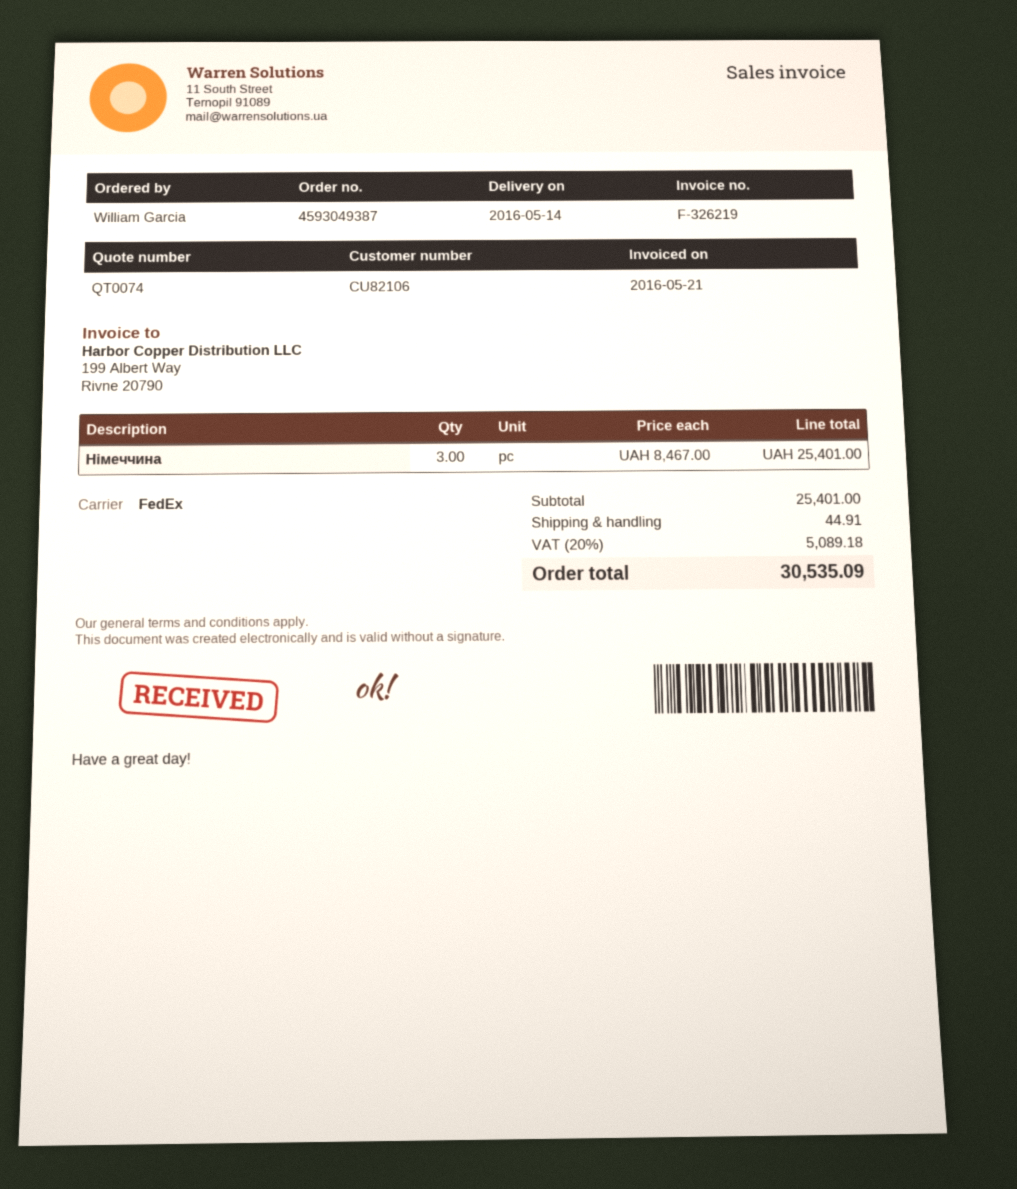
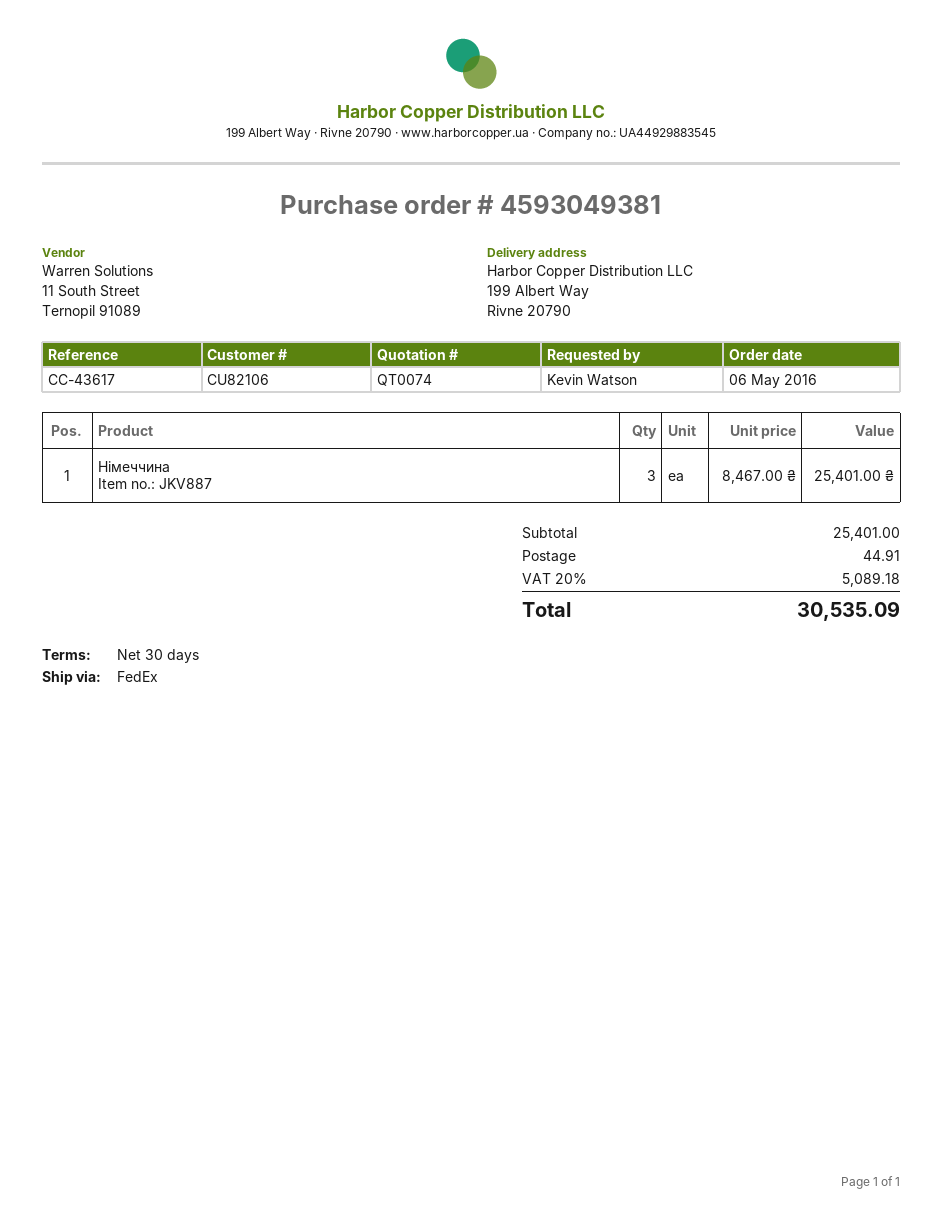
order number: 4593049387 -> 4593049381
ordered by: William Garcia -> Kevin Watson

